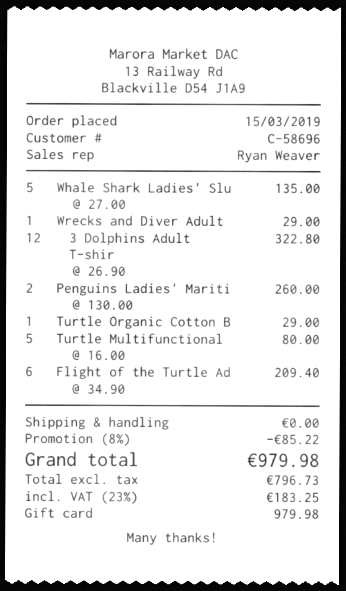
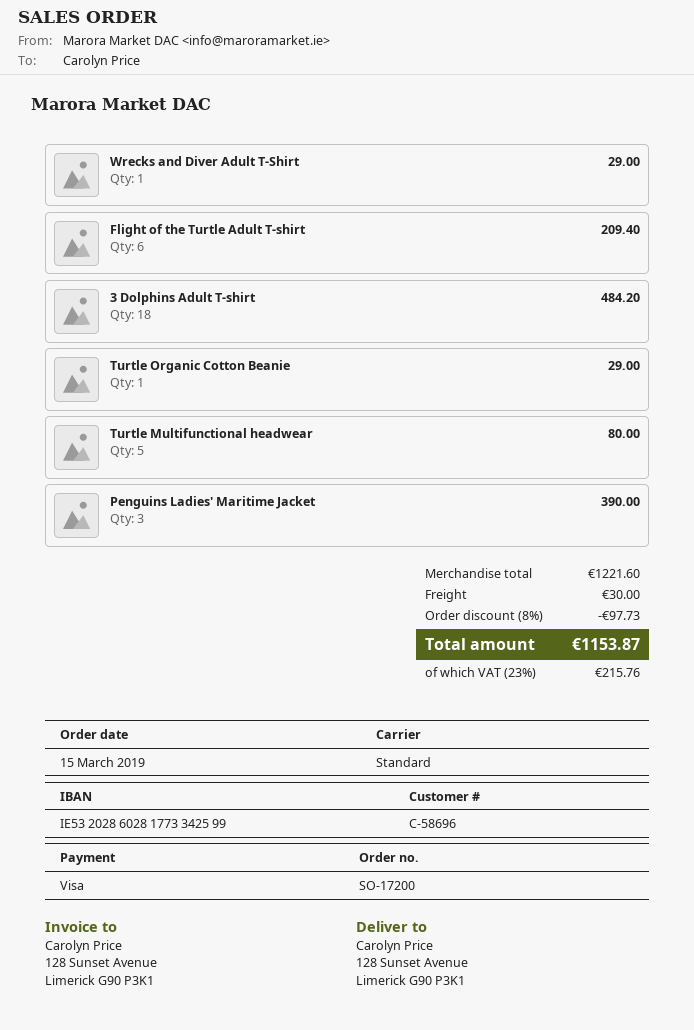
payment method: gift card -> Visa
Whale Shark Ladies' Slu: 5 for 135.00 -> none
3 Dolphins Adult T-shir: 12 for 322.80 -> 18 for 484.20
Penguins Ladies' Mariti: 2 for 260.00 -> 3 for 390.00
discount: 8% = 85.22 -> 8% = 97.73
shipping: 0.00 -> 30.00
tax: 23% = 183.25 -> 23% = 215.76
total: 979.98 -> 1153.87

